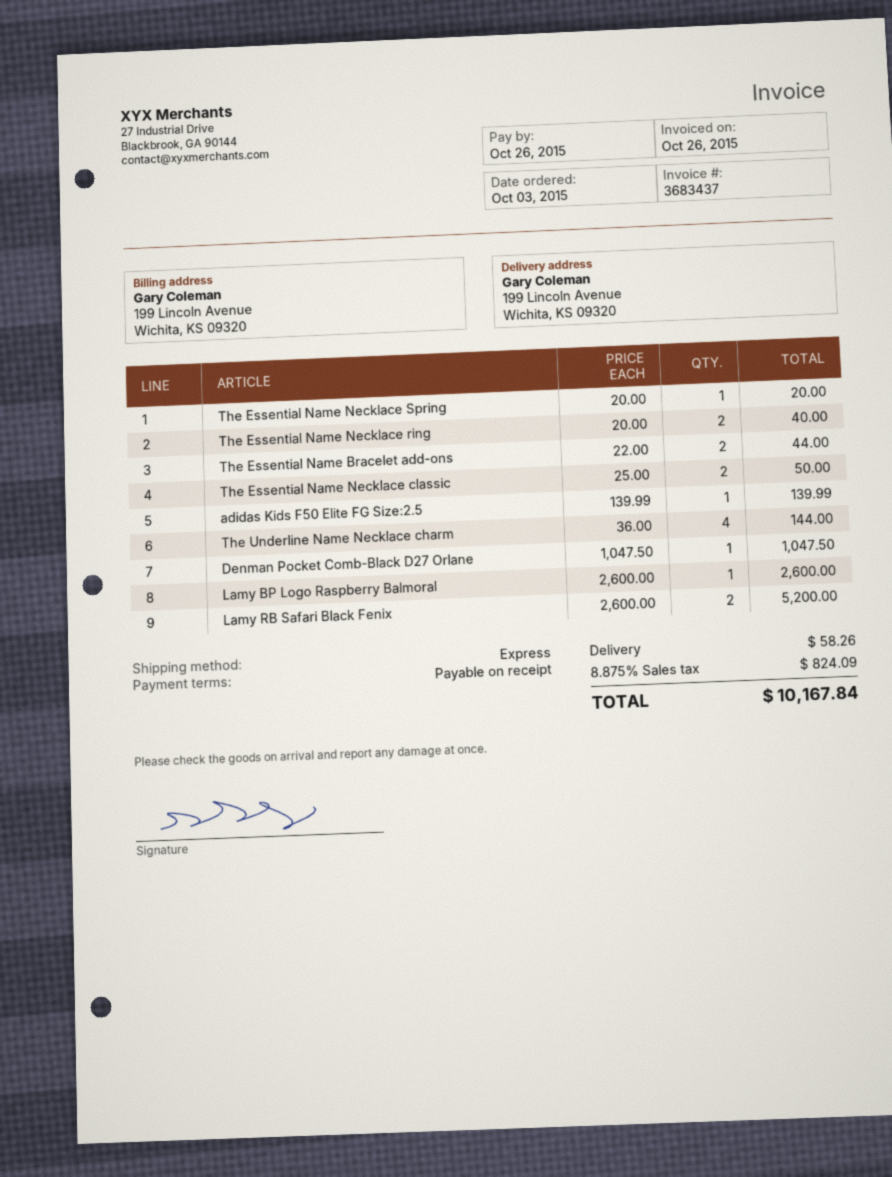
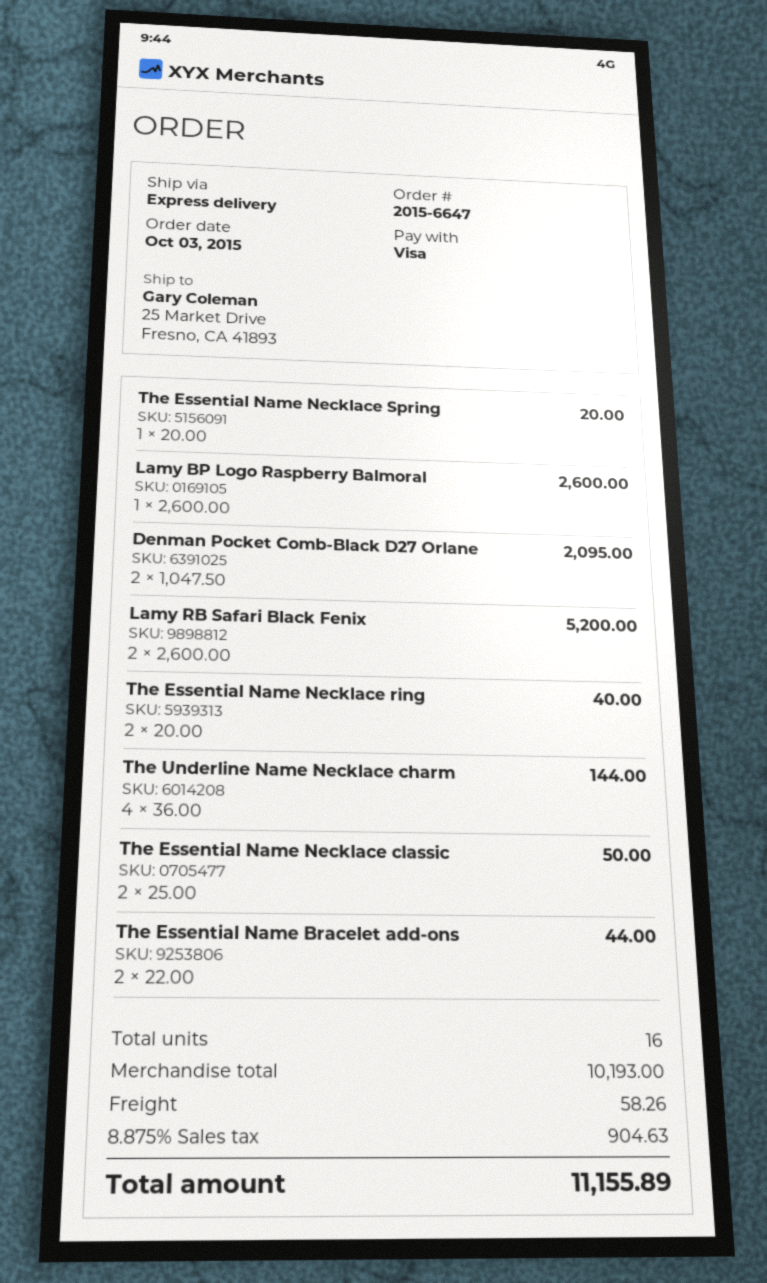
ship to: 199 Lincoln Avenue, Wichita, KS 09320 -> 25 Market Drive, Fresno, CA 41893
adidas Kids F50 Elite FG Size:2.5: 1 x 139.99 = 139.99 -> none
Denman Pocket Comb-Black D27 Orlane: 1 x 1047.50 = 1047.50 -> 2 x 1047.50 = 2095.00
tax: 8.875% = 824.09 -> 8.875% = 904.63
total: 10167.84 -> 11155.89

